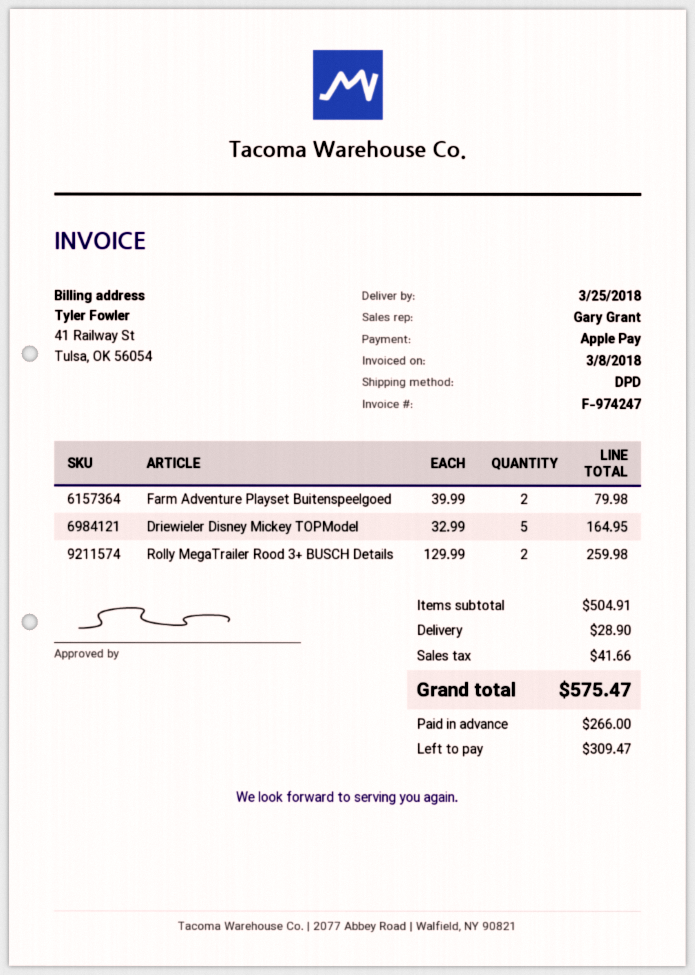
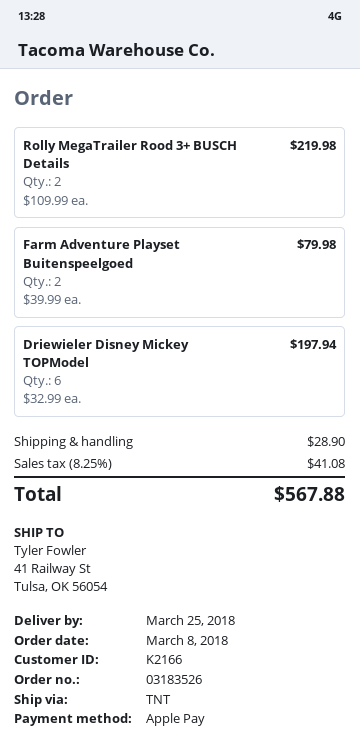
shipping method: DPD -> TNT
Driewieler Disney Mickey TOPModel: 5 x 32.99 = 164.95 -> 6 x 32.99 = 197.94
Rolly MegaTrailer Rood 3+ BUSCH Details: 2 x 129.99 = 259.98 -> 2 x 109.99 = 219.98
tax: 41.66 -> 41.08
total: 575.47 -> 567.88

